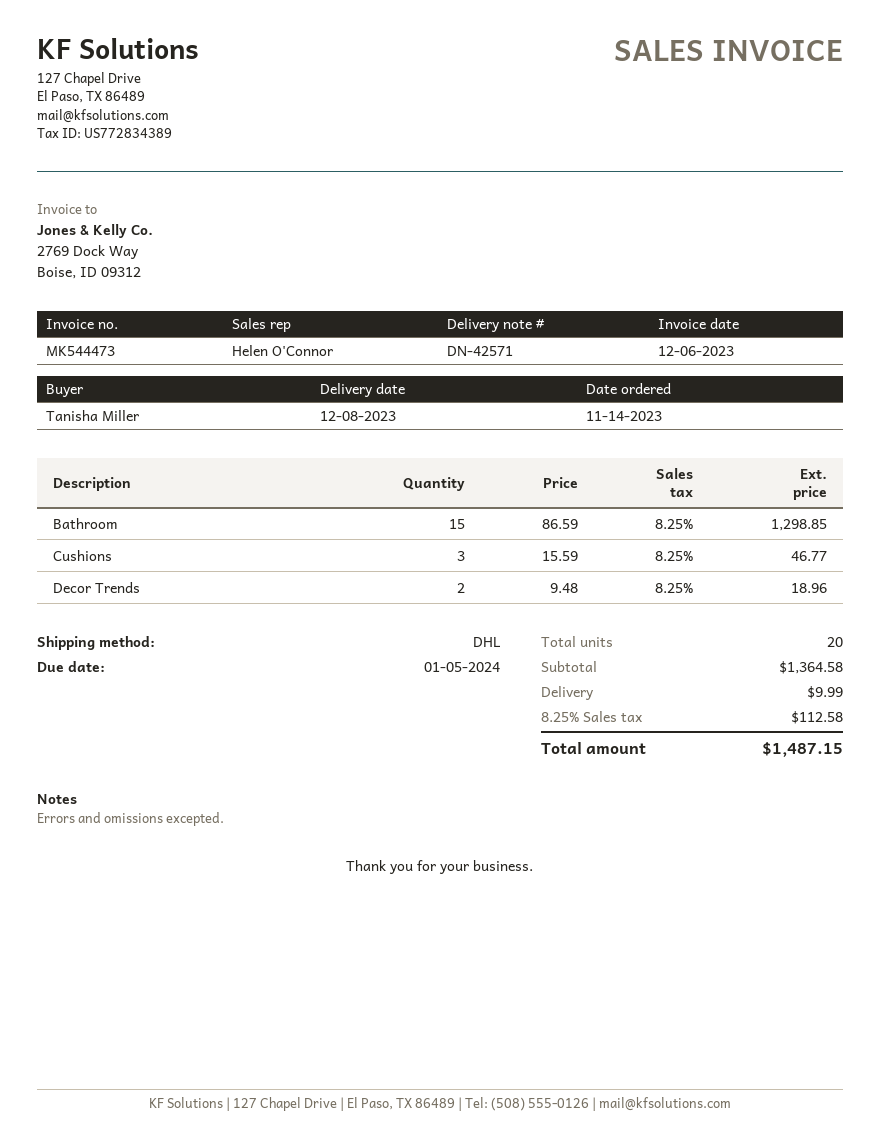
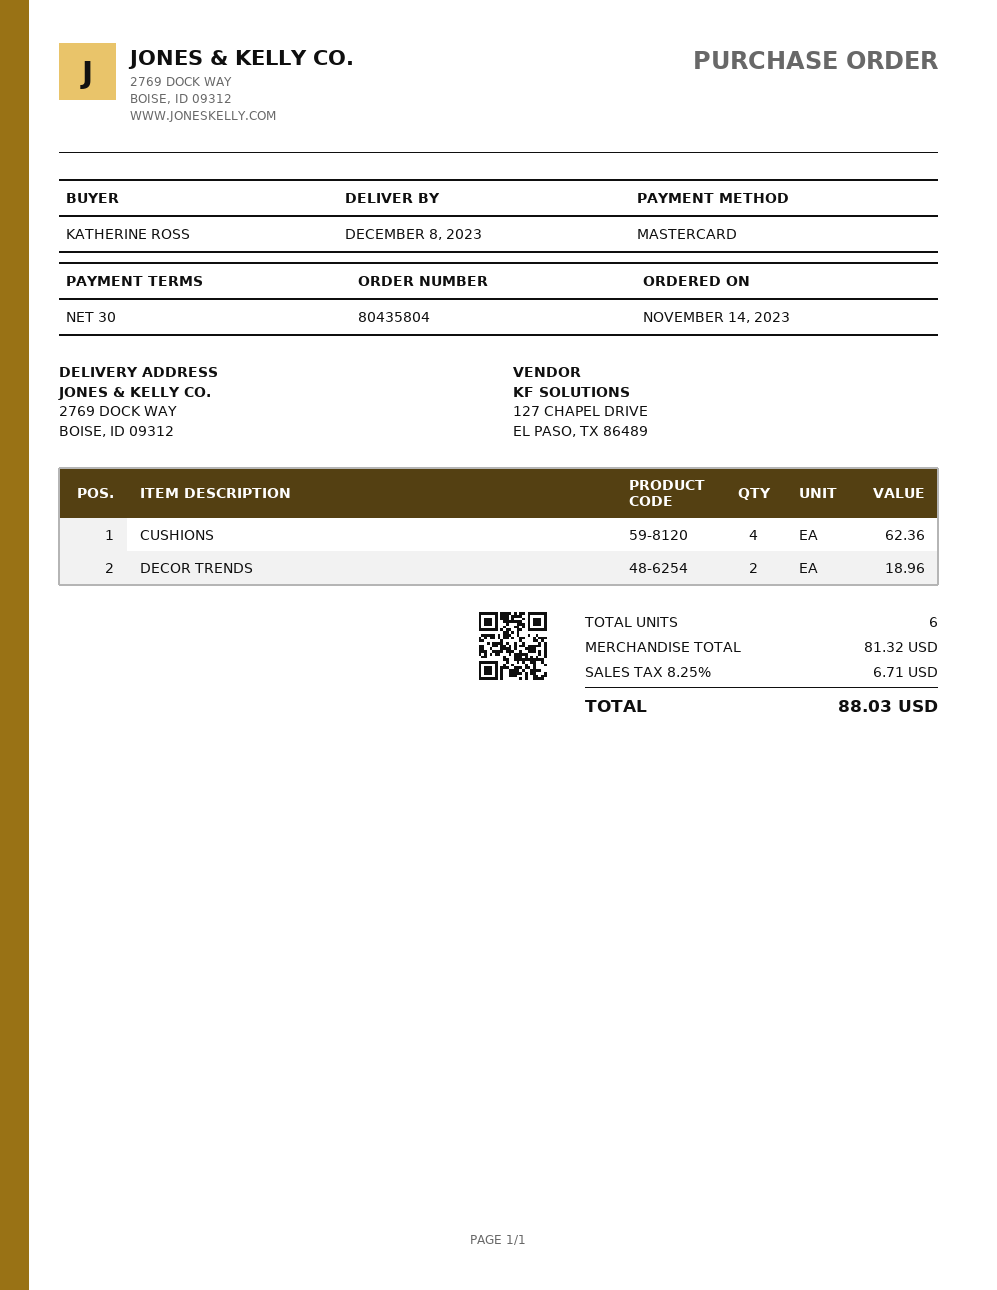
ordered by: Tanisha Miller -> KATHERINE ROSS
Bathroom: 15 for 1298.85 -> none
Cushions: 3 for 46.77 -> 4 for 62.36
total quantity: 20 -> 6
subtotal: 1364.58 -> 81.32
shipping: 9.99 -> none
tax: 8.25% = 112.58 -> 8.25% = 6.71
total: 1487.15 -> 88.03

